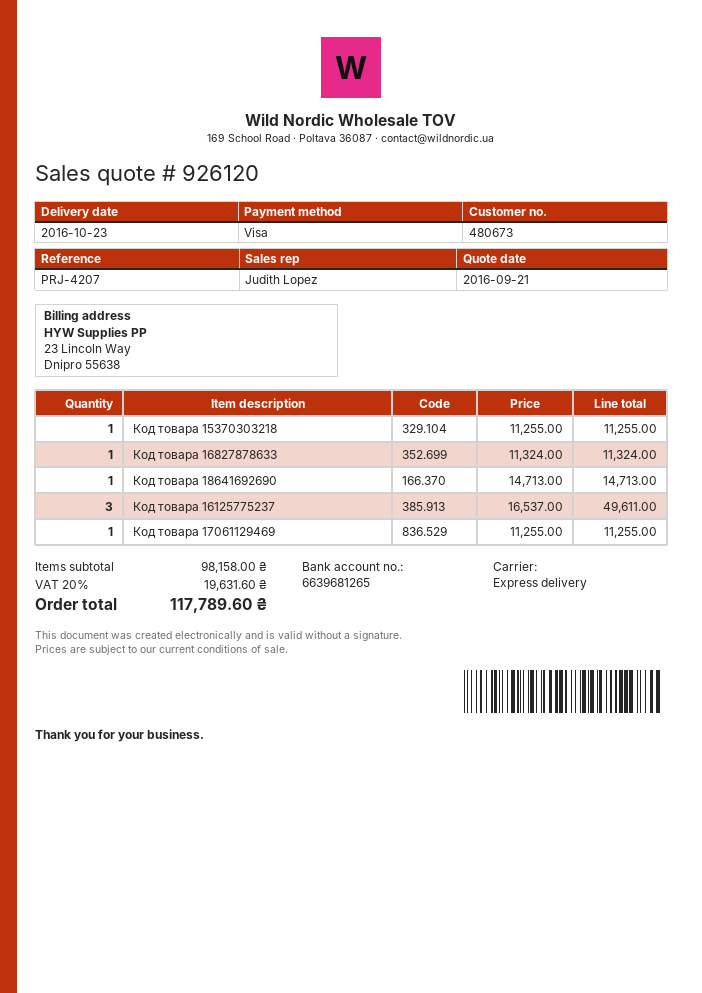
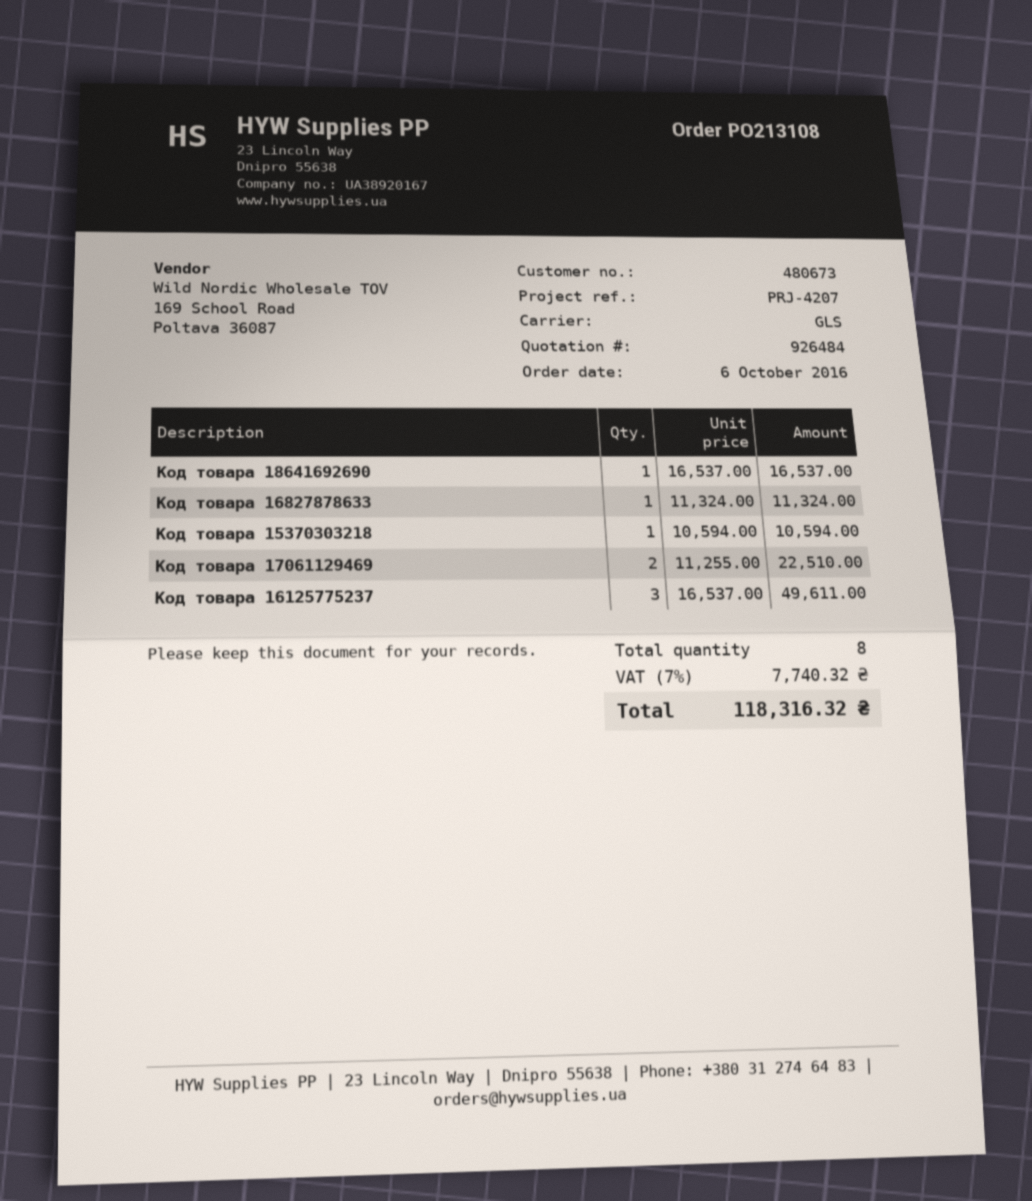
quote number: 926120 -> 926484
shipping method: express -> GLS
Код товара 15370303218: 1 x 11255.00 = 11255.00 -> 1 x 10594.00 = 10594.00
Код товара 18641692690: 1 x 14713.00 = 14713.00 -> 1 x 16537.00 = 16537.00
Код товара 17061129469: 1 x 11255.00 = 11255.00 -> 2 x 11255.00 = 22510.00
tax: 20% = 19631.60 -> 7% = 7740.32
total: 117789.60 -> 118316.32

